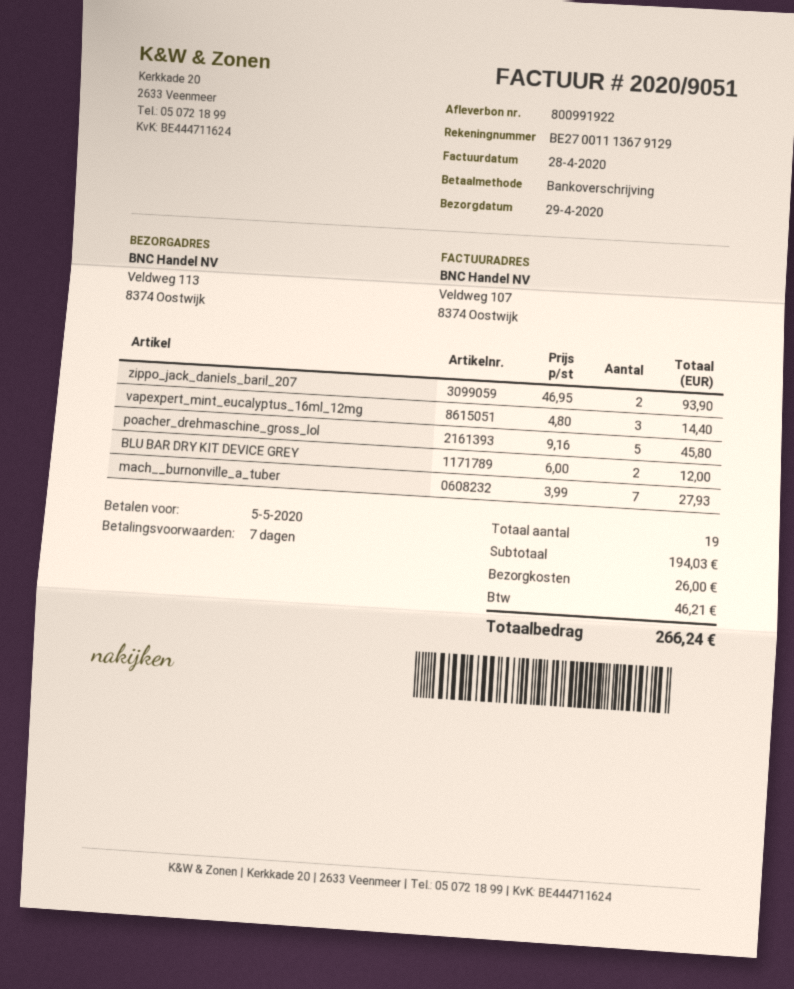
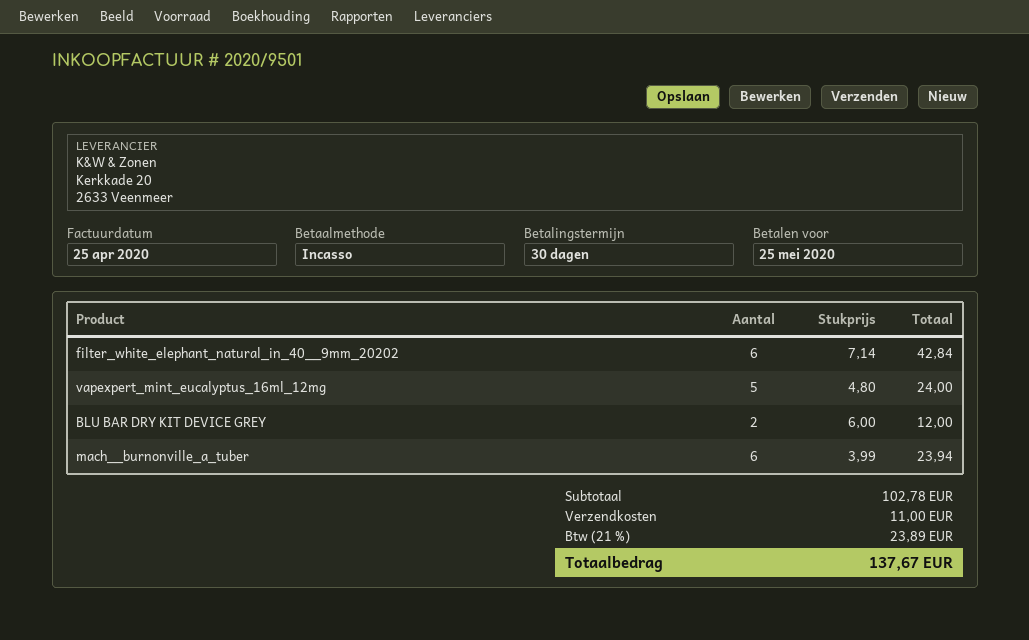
invoice number: 2020/9051 -> 2020/9501
invoice date: 2020-04-28 -> 2020-04-25
payment terms: 7 days -> 30 days
due date: 2020-05-05 -> 2020-05-25
payment method: bank transfer -> direct debit
zippo_jack_daniels_baril_207: 2 x 46.95 = 93.90 -> none
vapexpert_mint_eucalyptus_16ml_12mg: 3 x 4.80 = 14.40 -> 5 x 4.80 = 24.00
poacher_drehmaschine_gross_lol: 5 x 9.16 = 45.80 -> none
mach__burnonville_a_tuber: 7 x 3.99 = 27.93 -> 6 x 3.99 = 23.94
filter_white_elephant_natural_in_40__9mm_20202: none -> 6 x 7.14 = 42.84
subtotal: 194.03 -> 102.78
shipping: 26.00 -> 11.00
tax: 46.21 -> 23.89
total: 266.24 -> 137.67

